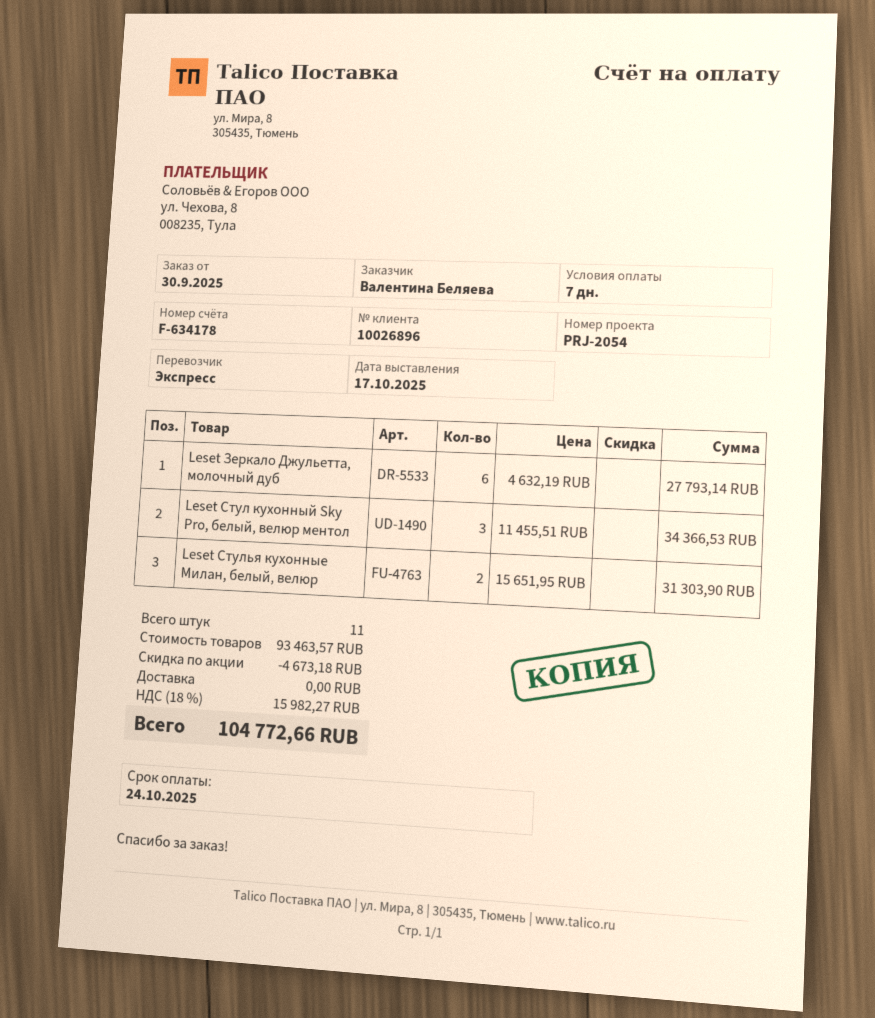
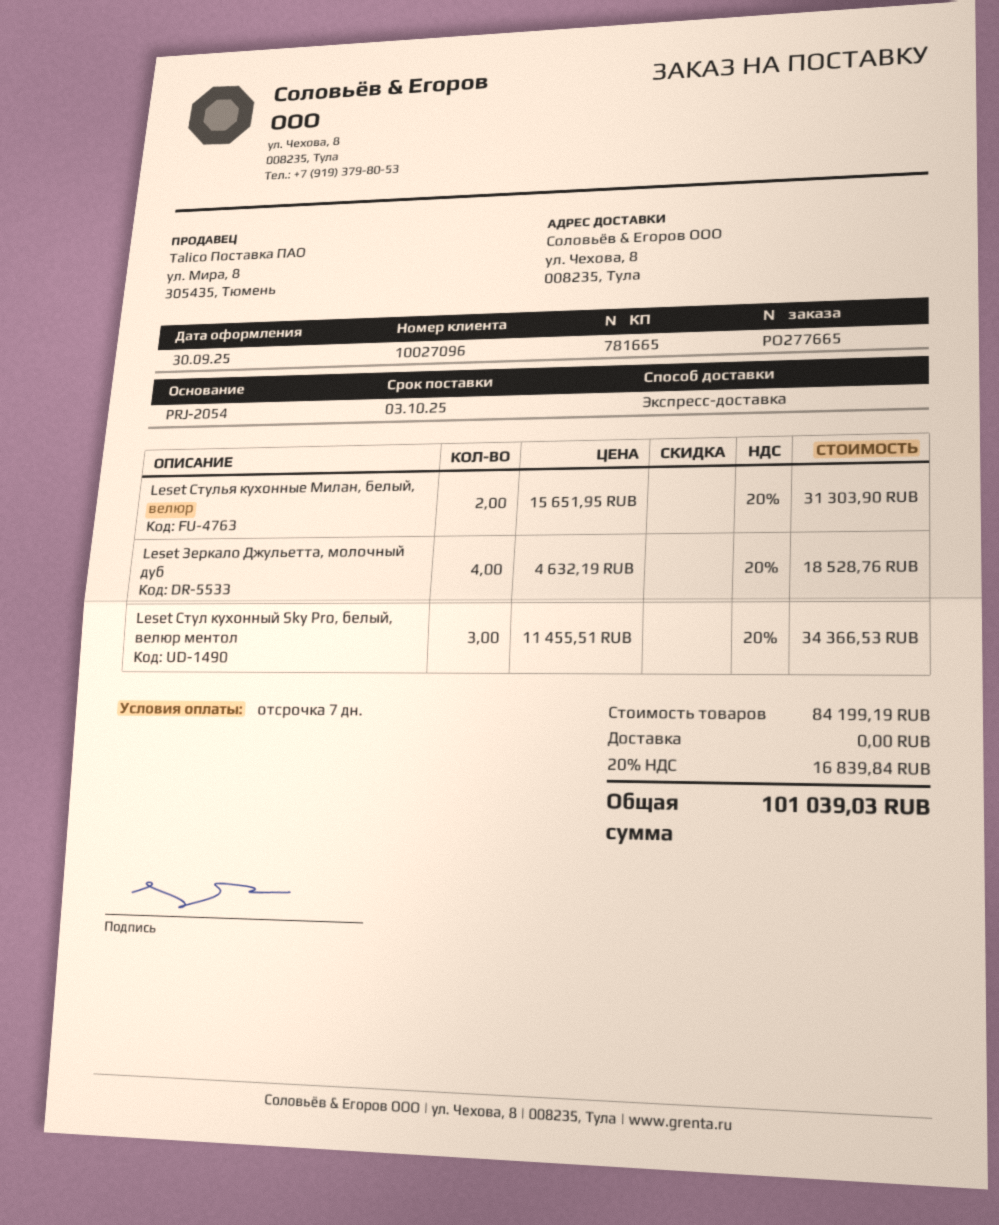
customer number: 10026896 -> 10027096
Leset Зеркало Джульетта, молочный дуб: 6 x 4632.19 = 27793.14 -> 4 x 4632.19 = 18528.76
subtotal: 93463.57 -> 84199.19
discount: 4673.18 -> none
tax: 18% = 15982.27 -> 20% = 16839.84
total: 104772.66 -> 101039.03

